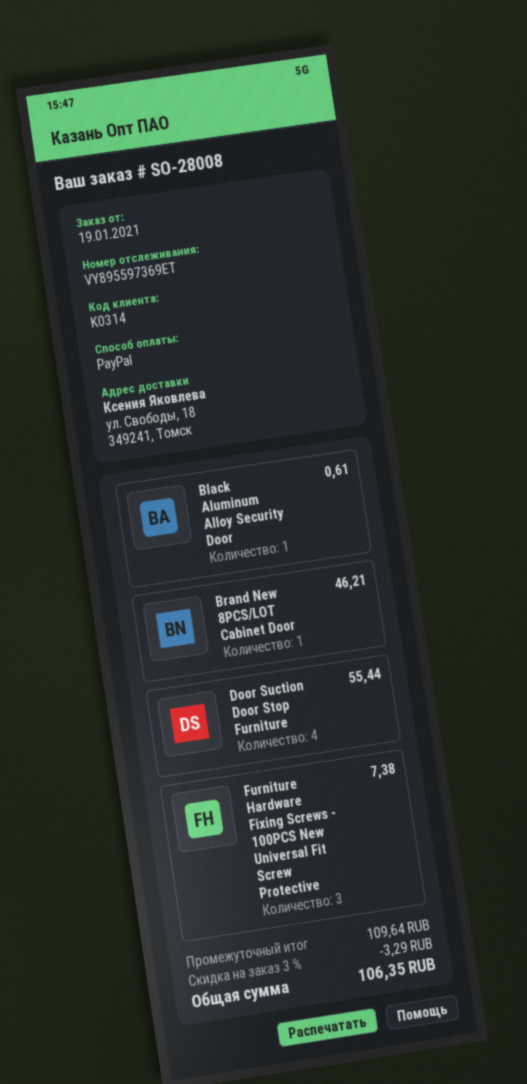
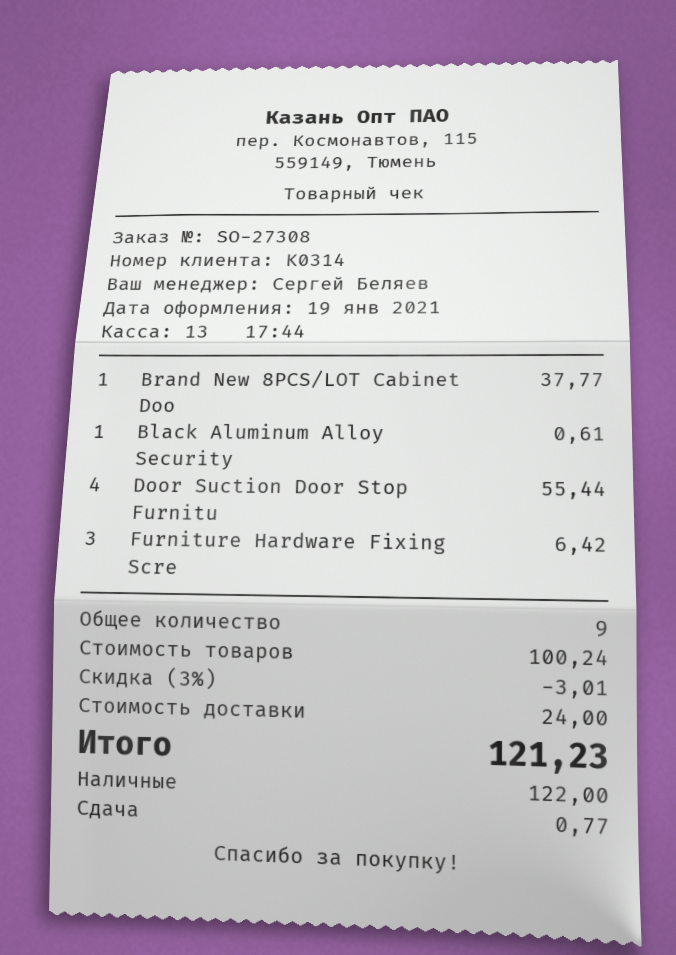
order number: SO-28008 -> SO-27308
payment method: PayPal -> cash
Brand New 8PCS/LOT Cabinet Door: 1 for 46.21 -> 1 for 37.77
Furniture Hardware Fixing Screws - 100PCS New Universal Fit Screw Protective: 3 for 7.38 -> 3 for 6.42
subtotal: 109.64 -> 100.24
discount: 3% = 3.29 -> 3% = 3.01
shipping: none -> 24.00
total: 106.35 -> 121.23

